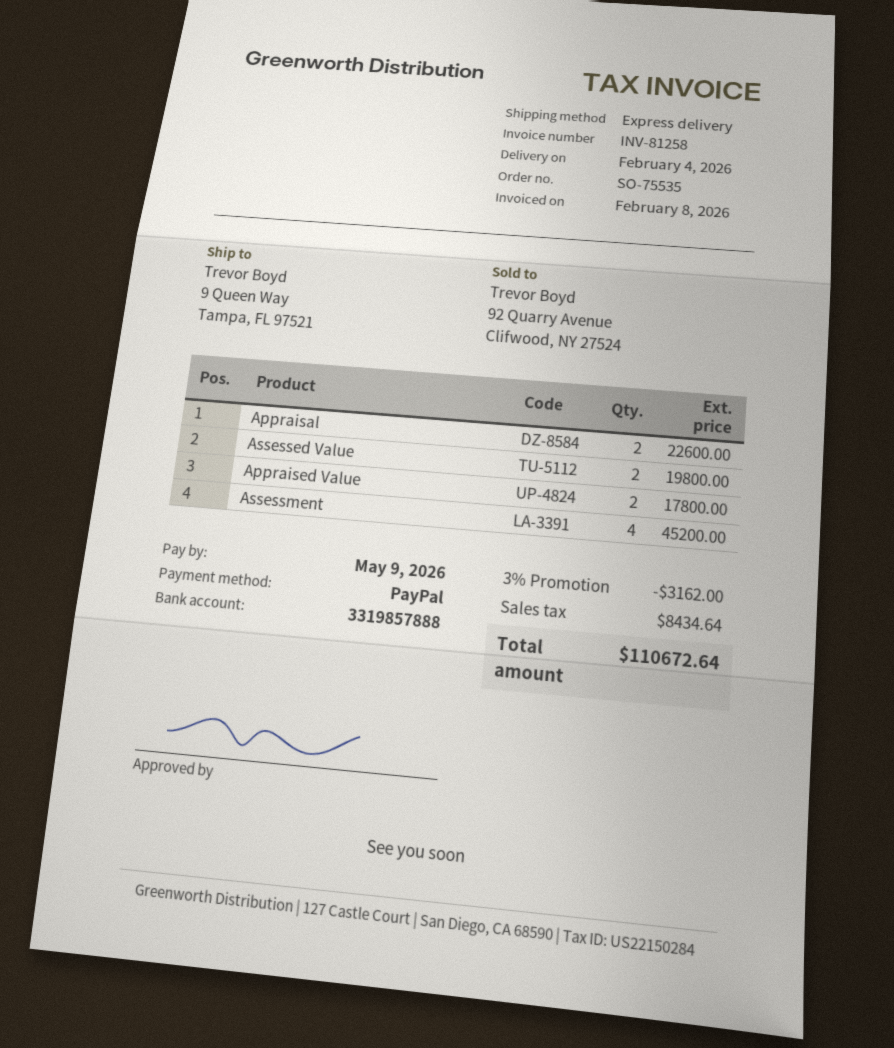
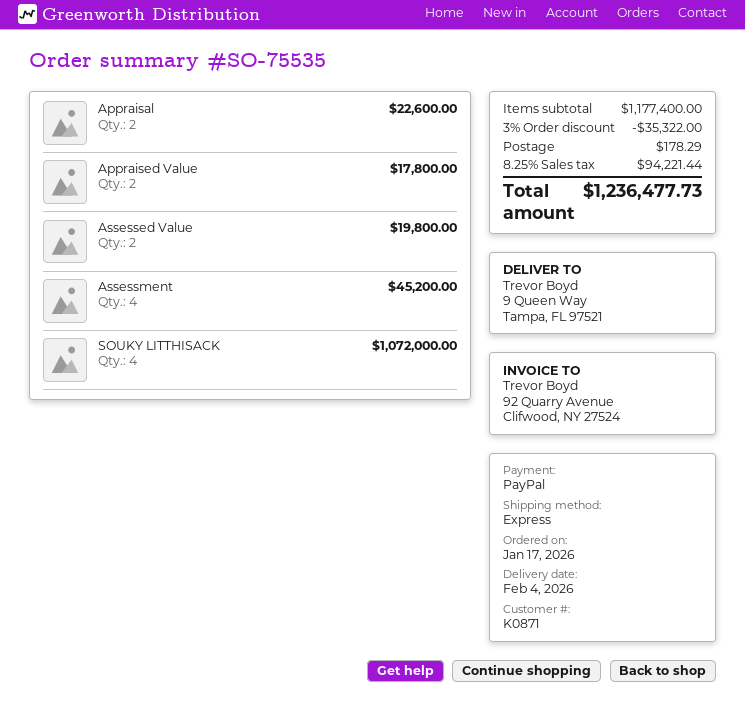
SOUKY LITTHISACK: none -> 4 for 1072000.00
discount: 3% = 3162.00 -> 3% = 35322.00
shipping: none -> 178.29
tax: 8434.64 -> 94221.44
total: 110672.64 -> 1236477.73

